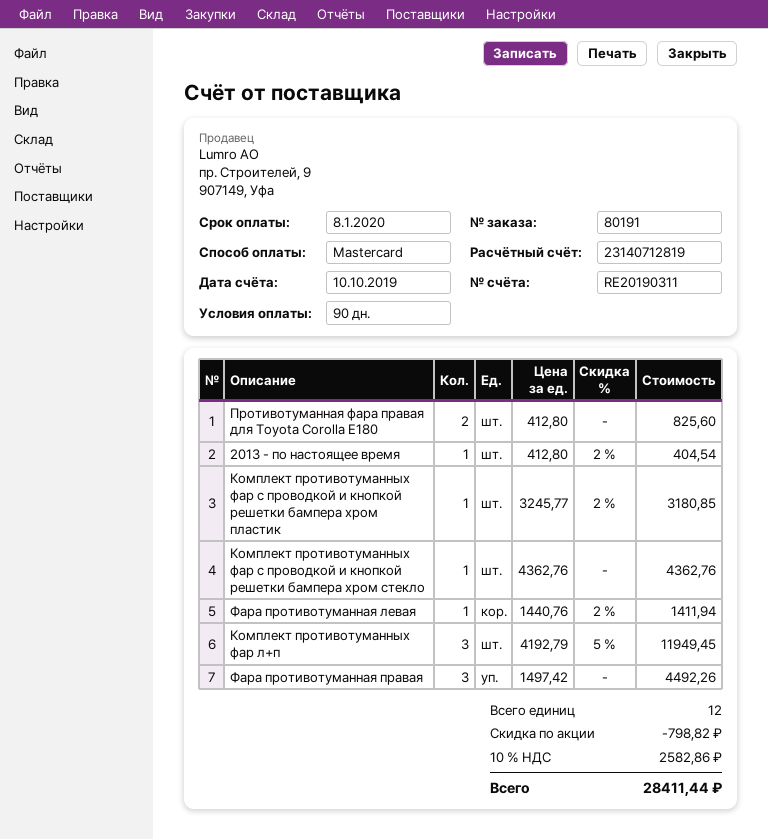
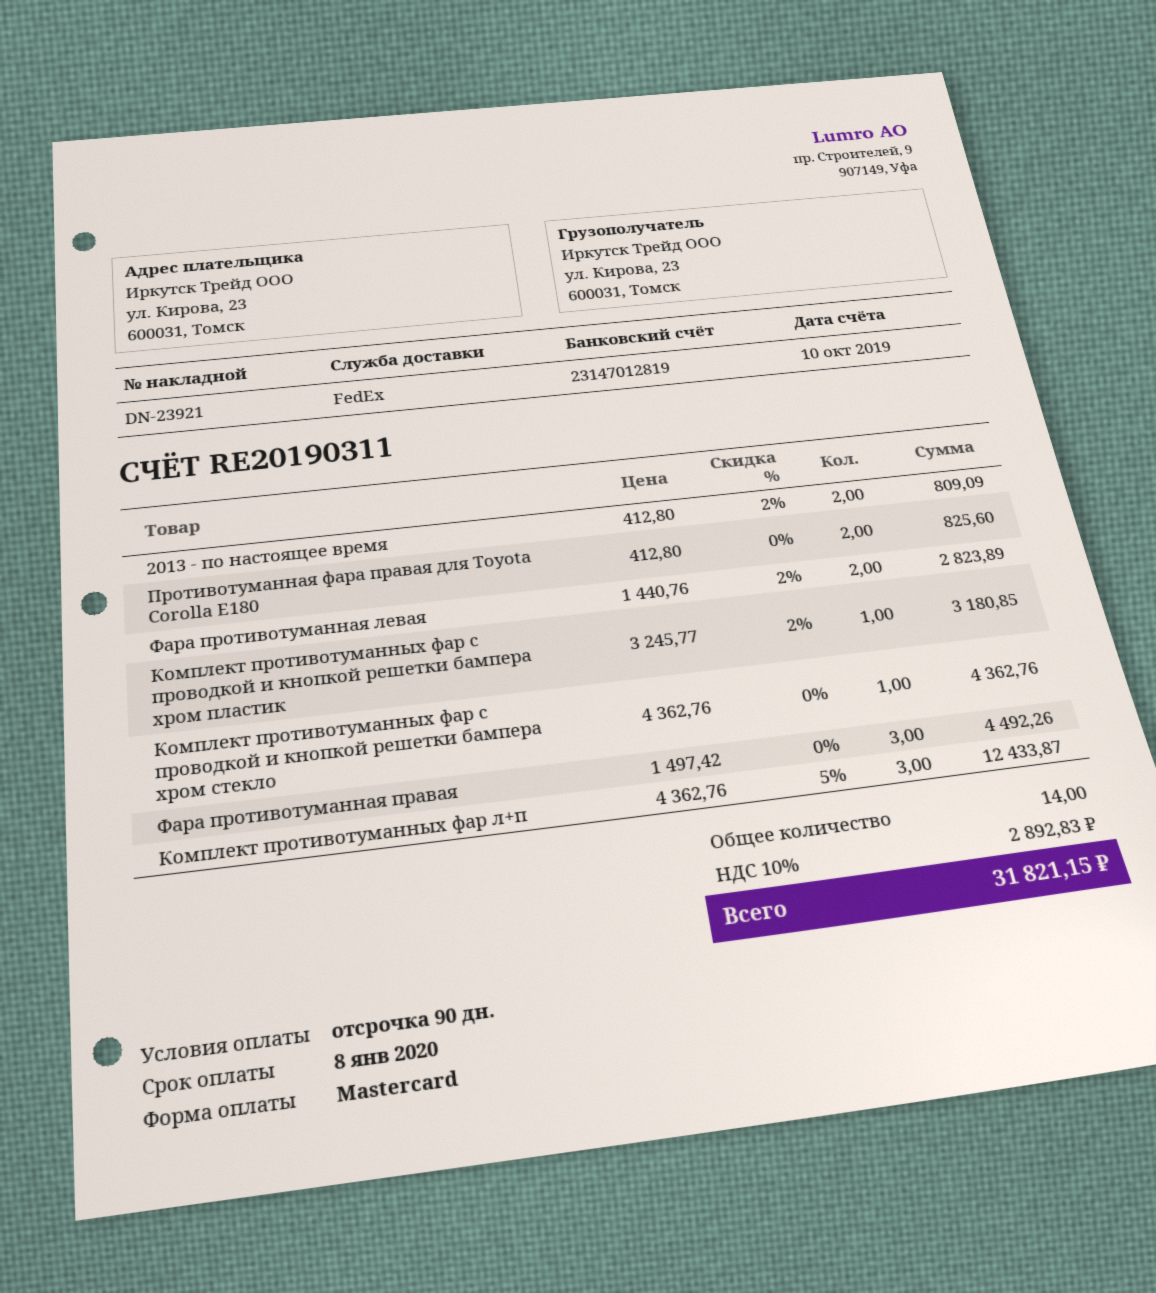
bank account: 23140712819 -> 23147012819
2013 - по настоящее время: 1 x 412.80 - 2% = 404.54 -> 2 x 412.80 - 2% = 809.09
Фара противотуманная левая: 1 x 1440.76 - 2% = 1411.94 -> 2 x 1440.76 - 2% = 2823.89
Комплект противотуманных фар л+п: 3 x 4192.79 - 5% = 11949.45 -> 3 x 4362.76 - 5% = 12433.87
total quantity: 12 -> 14
discount: 798.82 -> none
tax: 10% = 2582.86 -> 10% = 2892.83
total: 28411.44 -> 31821.15

